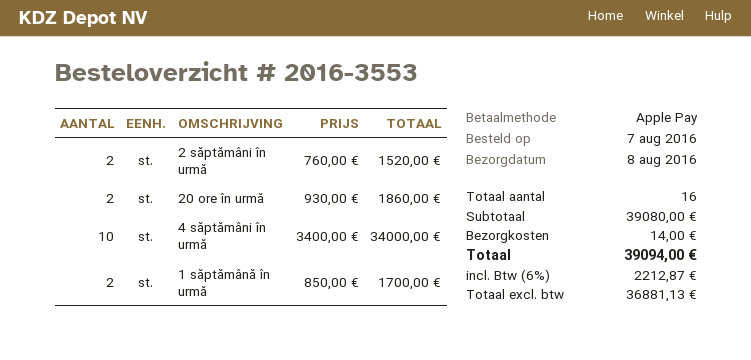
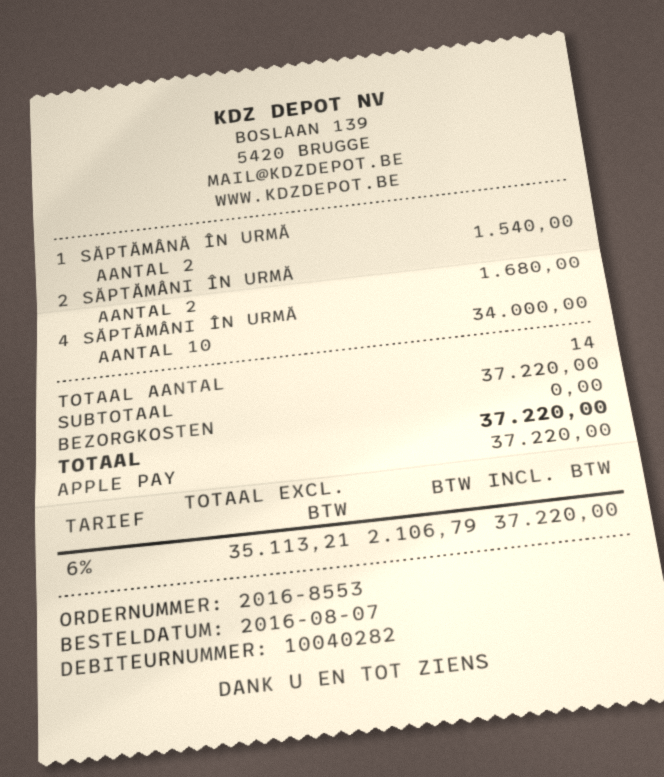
order number: 2016-3553 -> 2016-8553
2 săptămâni în urmă: 2 for 1520.00 -> 2 for 1680.00
20 ore în urmă: 2 for 1860.00 -> none
1 săptămână în urmă: 2 for 1700.00 -> 2 for 1540.00
total quantity: 16 -> 14
subtotal: 39080.00 -> 37220.00
shipping: 14.00 -> 0.00
net: 36881.13 -> 35113.21
tax: 6% = 2212.87 -> 6% = 2106.79
total: 39094.00 -> 37220.00

